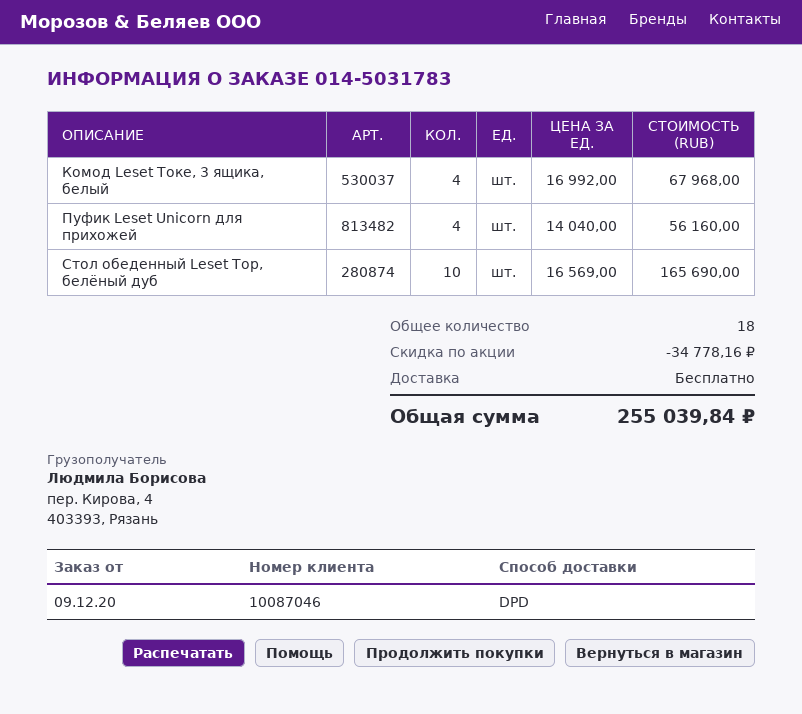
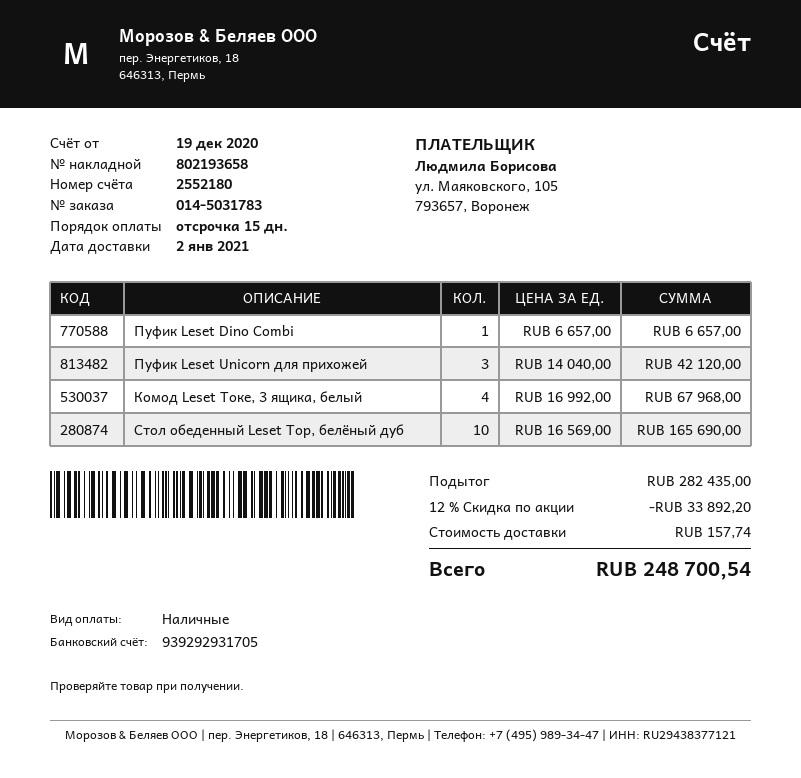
Пуфик Leset Unicorn для прихожей: 4 x 14040.00 = 56160.00 -> 3 x 14040.00 = 42120.00
Пуфик Leset Dino Combi: none -> 1 x 6657.00 = 6657.00
discount: 34778.16 -> 33892.20
shipping: 0.00 -> 157.74
total: 255039.84 -> 248700.54

